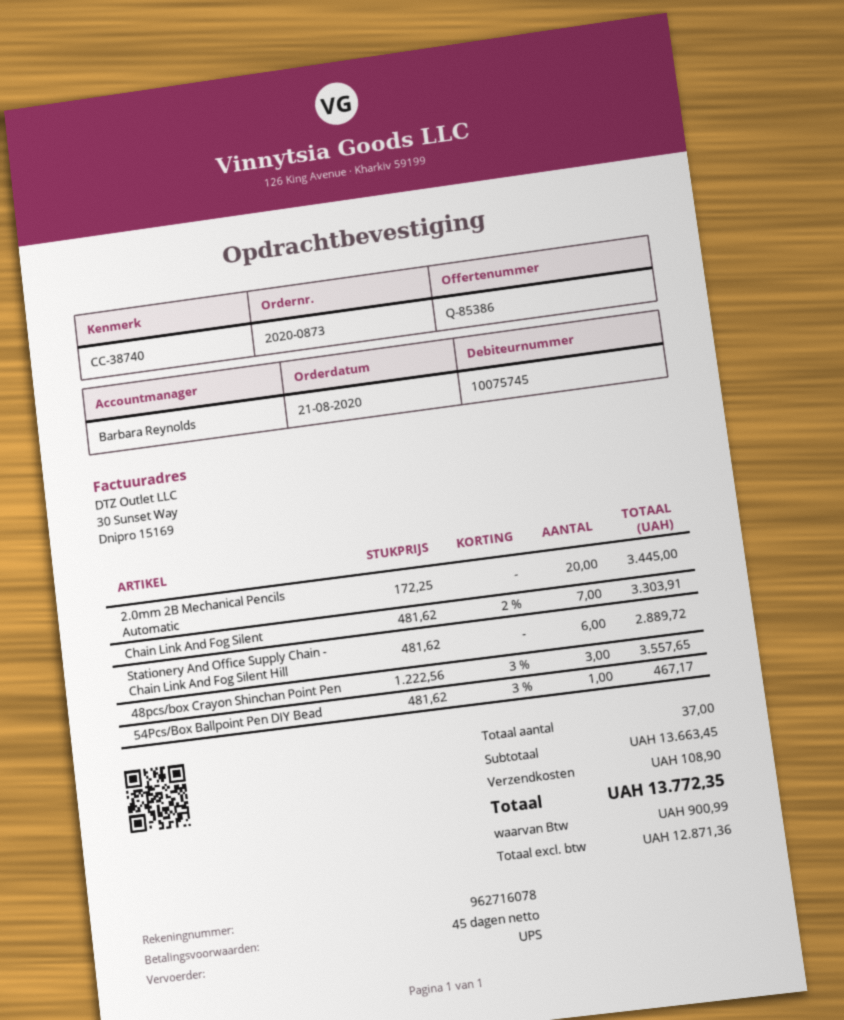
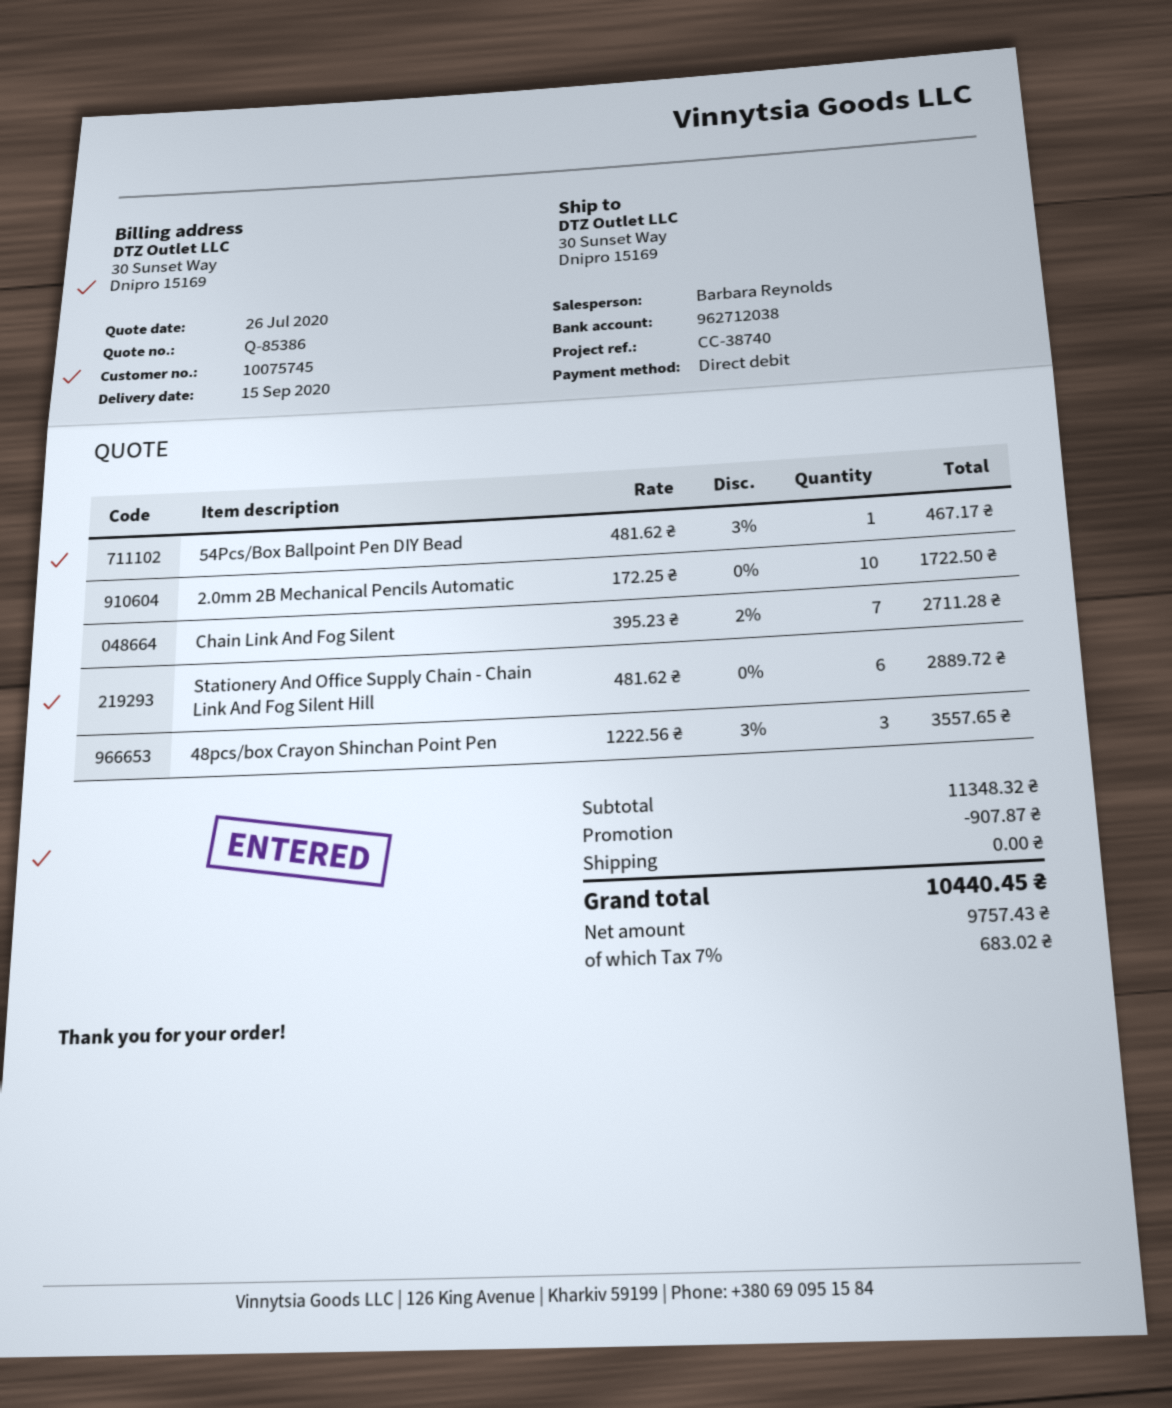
bank account: 962716078 -> 962712038
2.0mm 2B Mechanical Pencils Automatic: 20 x 172.25 = 3445.00 -> 10 x 172.25 = 1722.50
Chain Link And Fog Silent: 7 x 481.62 - 2% = 3303.91 -> 7 x 395.23 - 2% = 2711.28
subtotal: 13663.45 -> 11348.32
discount: none -> 907.87
shipping: 108.90 -> 0.00
net: 12871.36 -> 9757.43
tax: 900.99 -> 683.02
total: 13772.35 -> 10440.45

